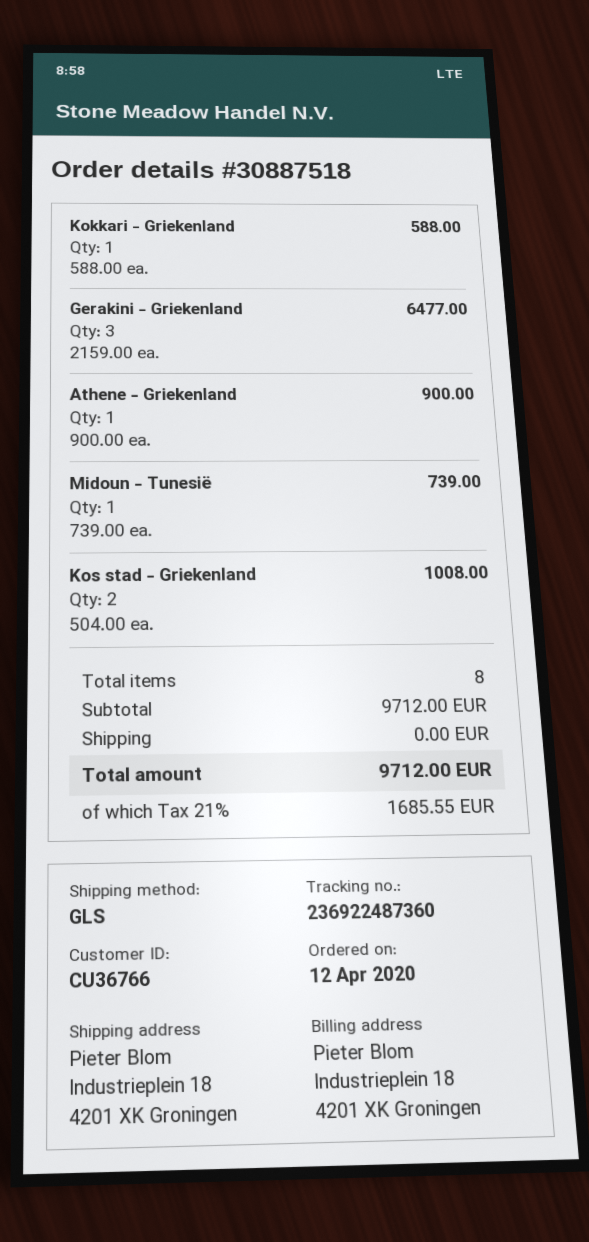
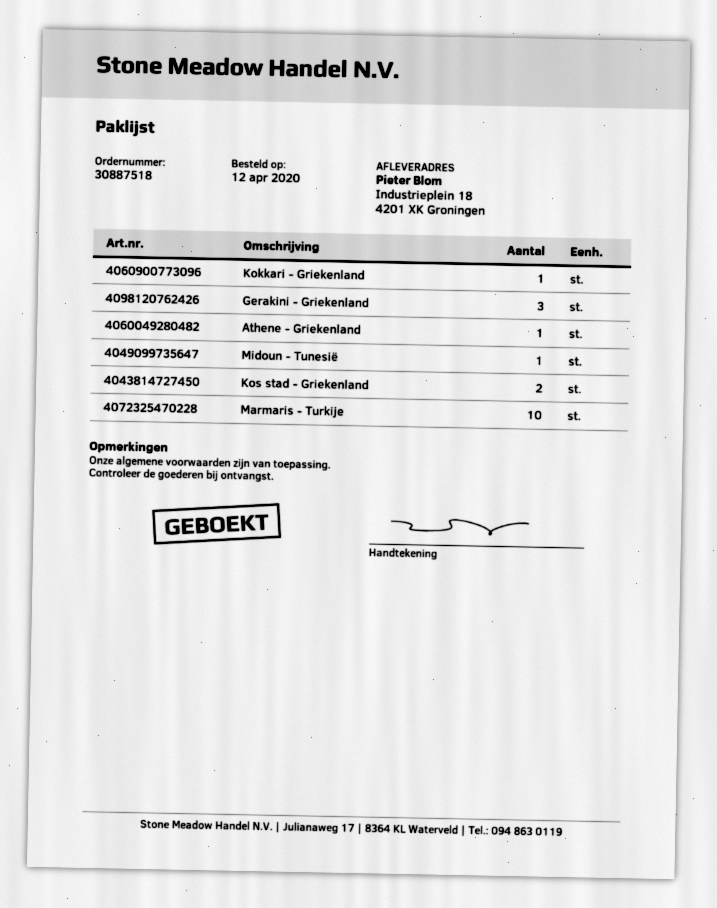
Marmaris - Turkije: none -> 10

